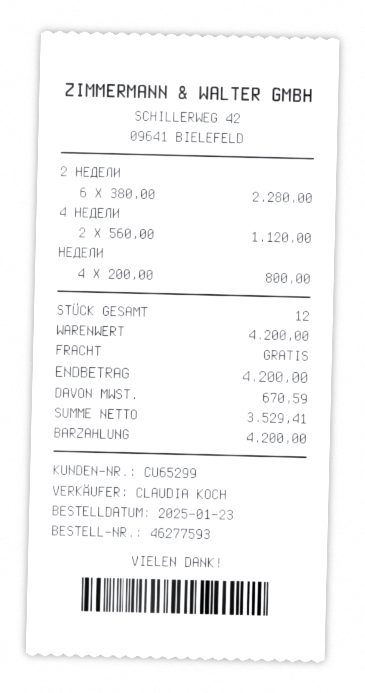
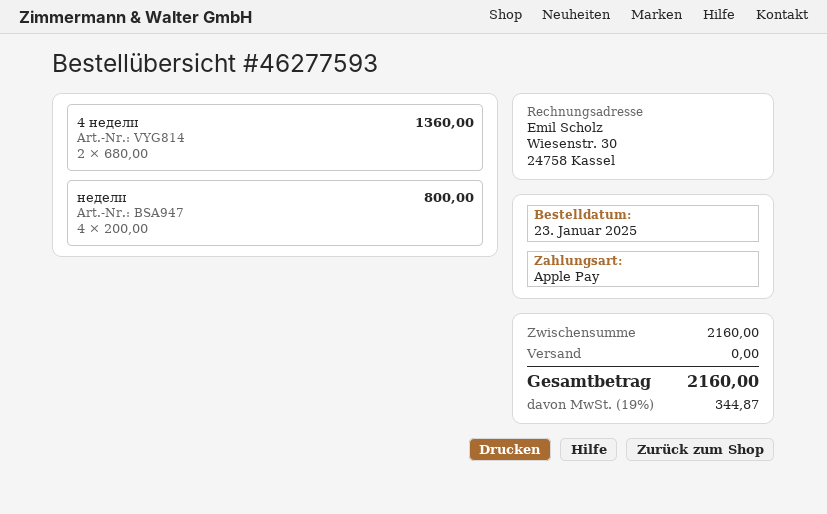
payment method: cash -> Apple Pay
2 НЕДЕЛИ: 6 x 380.00 = 2280.00 -> none
4 НЕДЕЛИ: 2 x 560.00 = 1120.00 -> 2 x 680.00 = 1360.00
subtotal: 4200.00 -> 2160.00
tax: 670.59 -> 344.87
total: 4200.00 -> 2160.00

